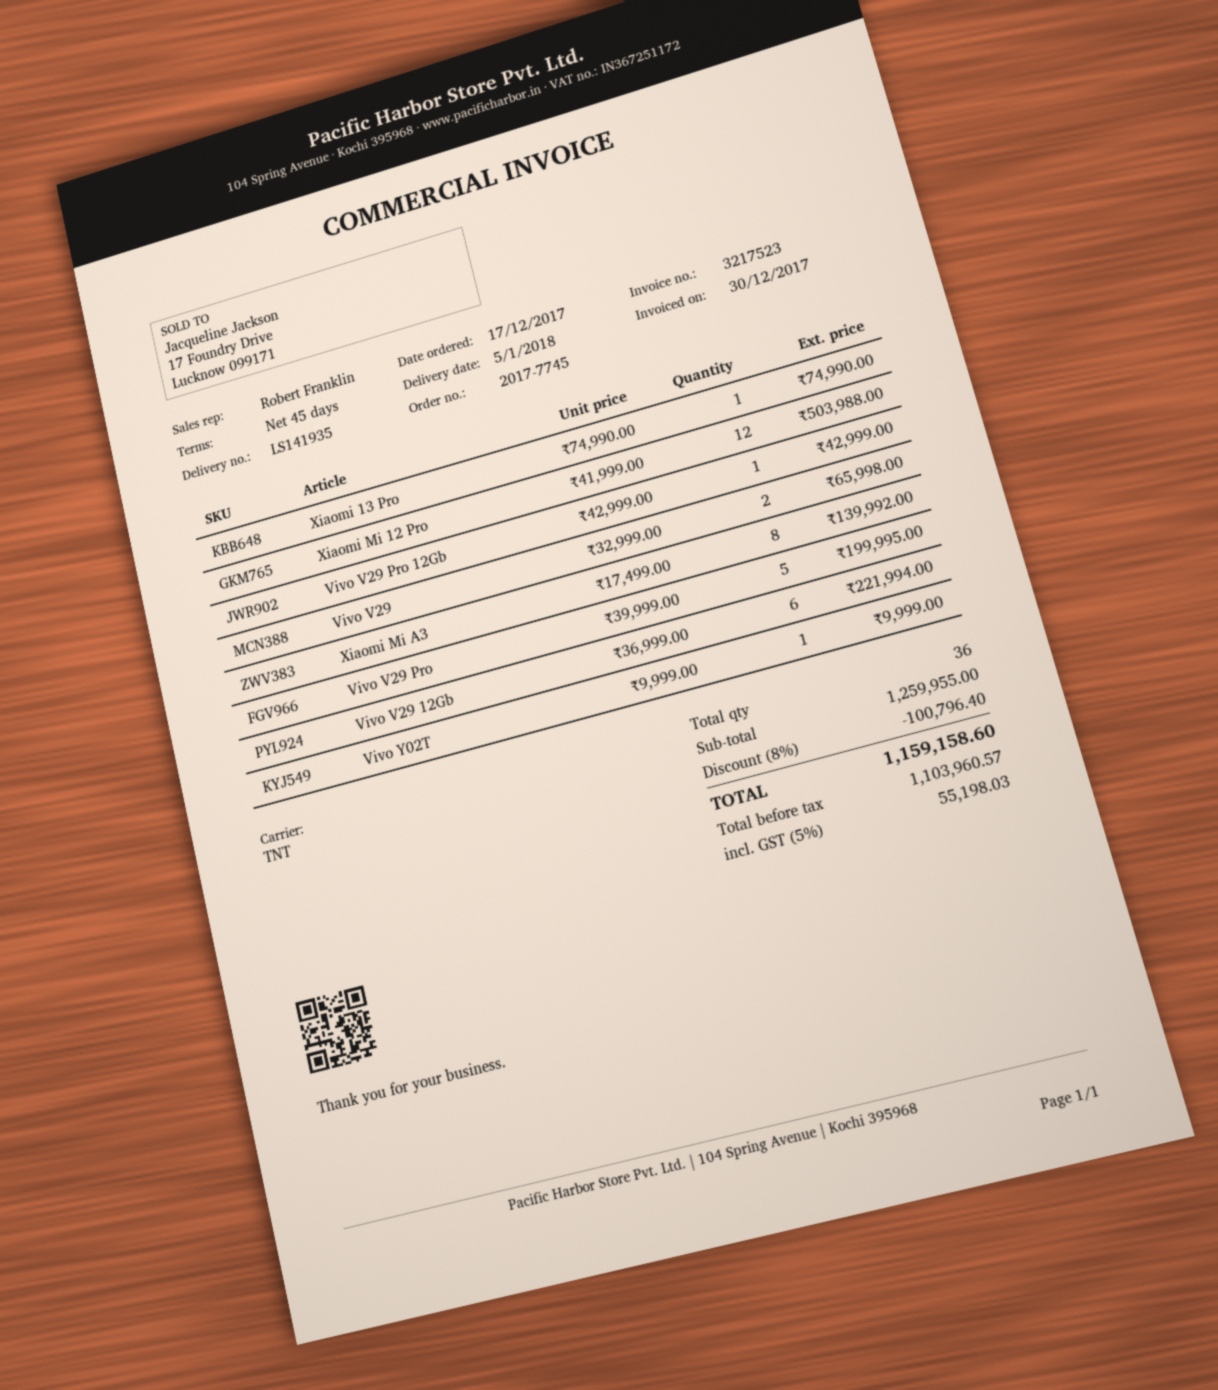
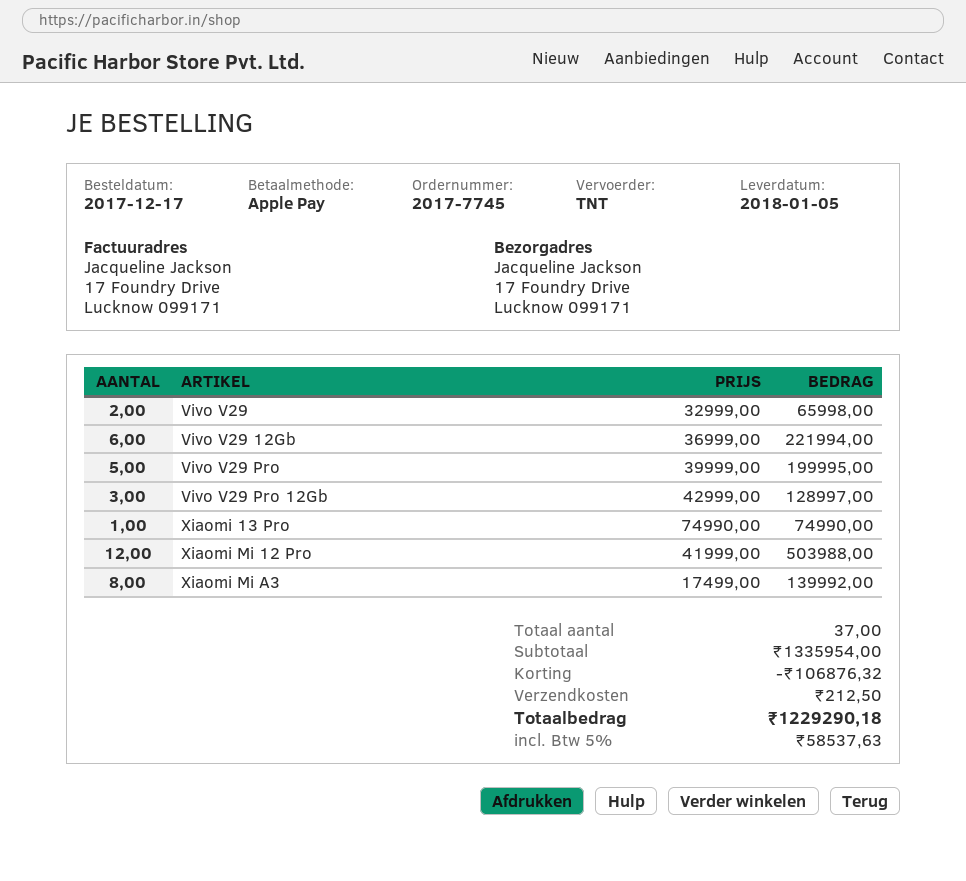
Vivo V29 Pro 12Gb: 1 x 42999.00 = 42999.00 -> 3 x 42999.00 = 128997.00
Vivo Y02T: 1 x 9999.00 = 9999.00 -> none
total quantity: 36 -> 37
subtotal: 1259955.00 -> 1335954.00
discount: 100796.40 -> 106876.32
shipping: none -> 212.50
tax: 5% = 55198.03 -> 5% = 58537.63
total: 1159158.60 -> 1229290.18

